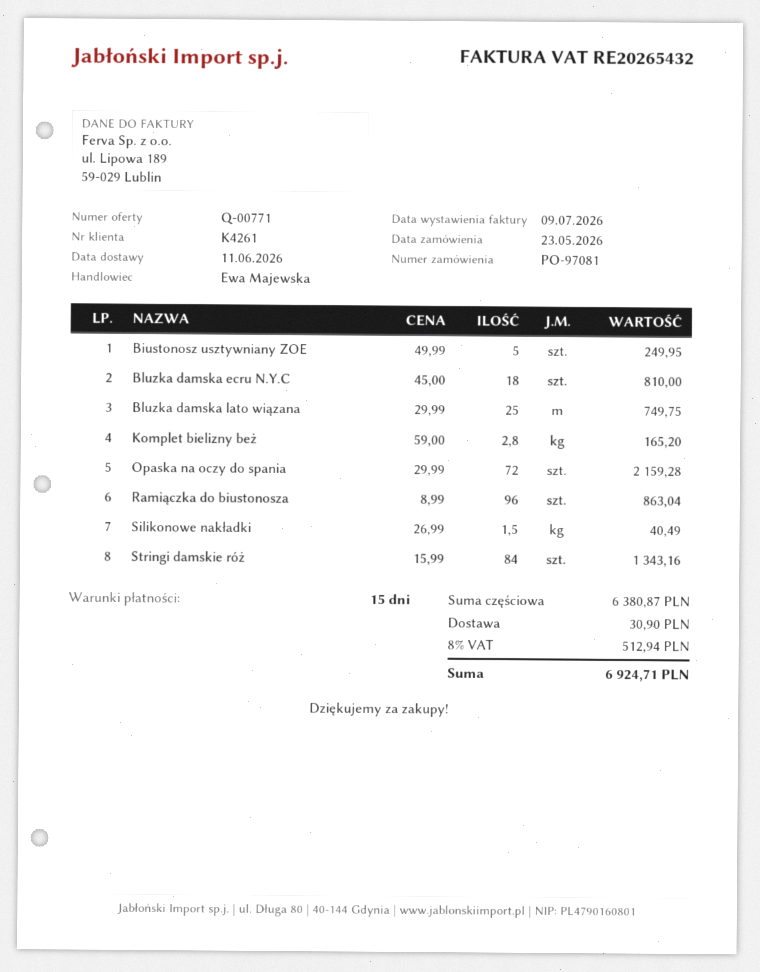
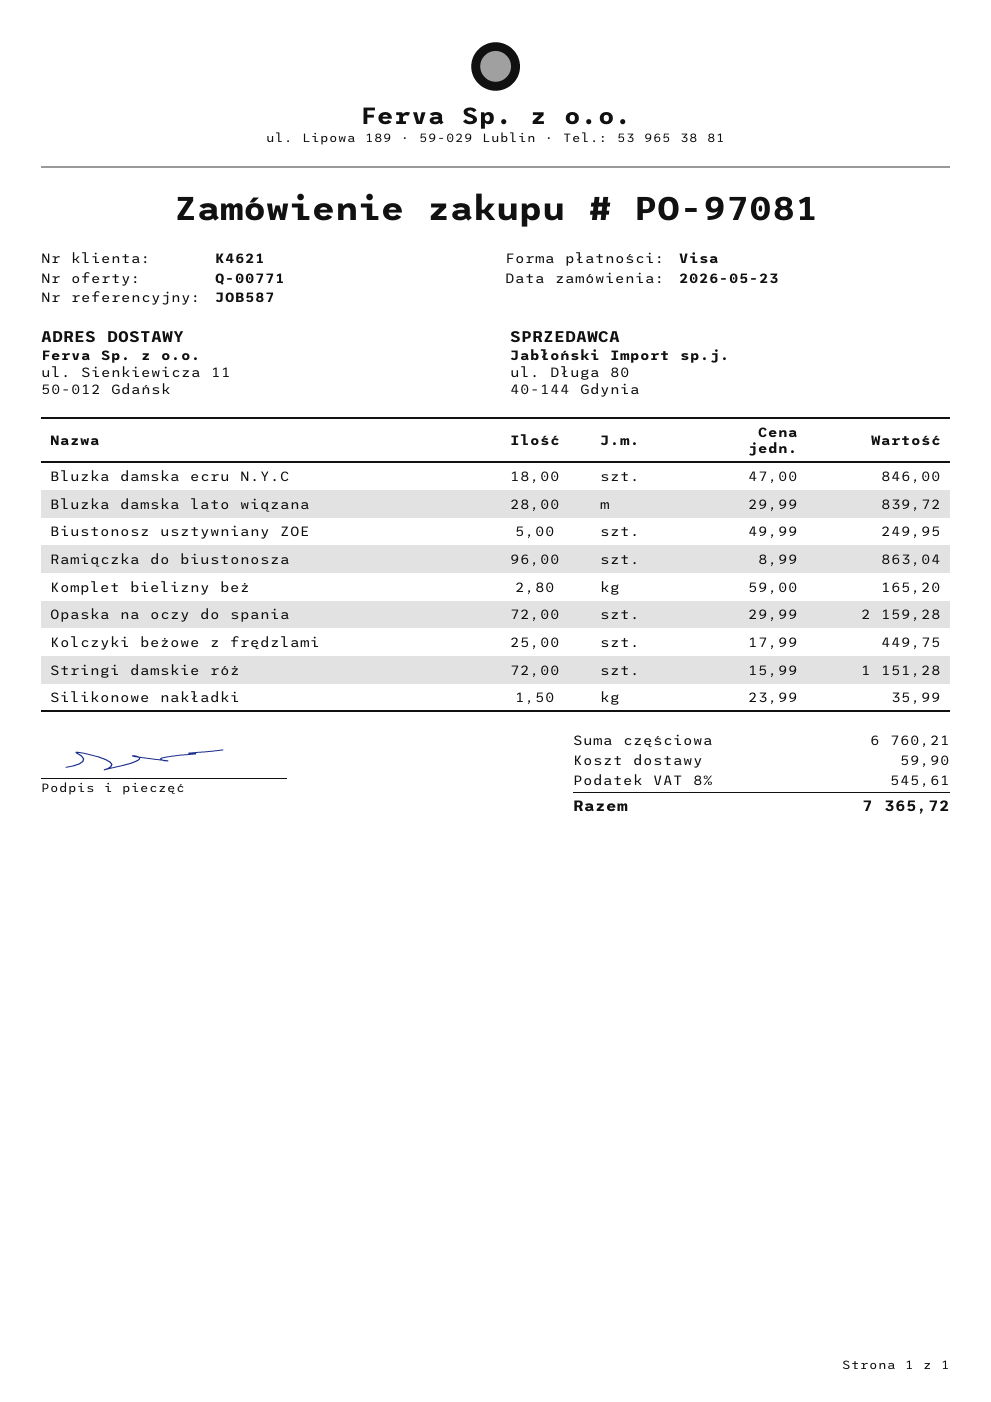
customer number: K4261 -> K4621
Bluzka damska ecru N.Y.C: 18 x 45.00 = 810.00 -> 18 x 47.00 = 846.00
Bluzka damska lato wiązana: 25 x 29.99 = 749.75 -> 28 x 29.99 = 839.72
Silikonowe nakładki: 1.5 x 26.99 = 40.49 -> 1.5 x 23.99 = 35.99
Stringi damskie róż: 84 x 15.99 = 1343.16 -> 72 x 15.99 = 1151.28
Kolczyki beżowe z frędzlami: none -> 25 x 17.99 = 449.75
subtotal: 6380.87 -> 6760.21
shipping: 30.90 -> 59.90
tax: 8% = 512.94 -> 8% = 545.61
total: 6924.71 -> 7365.72

